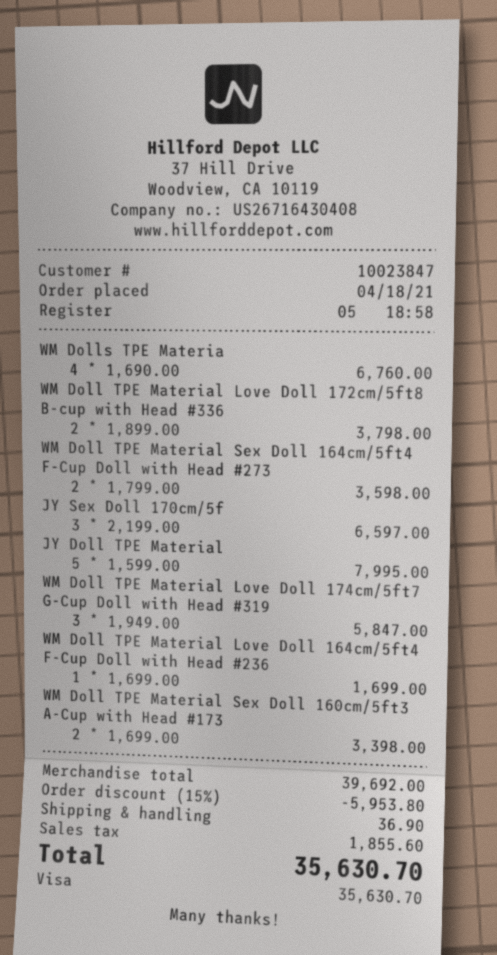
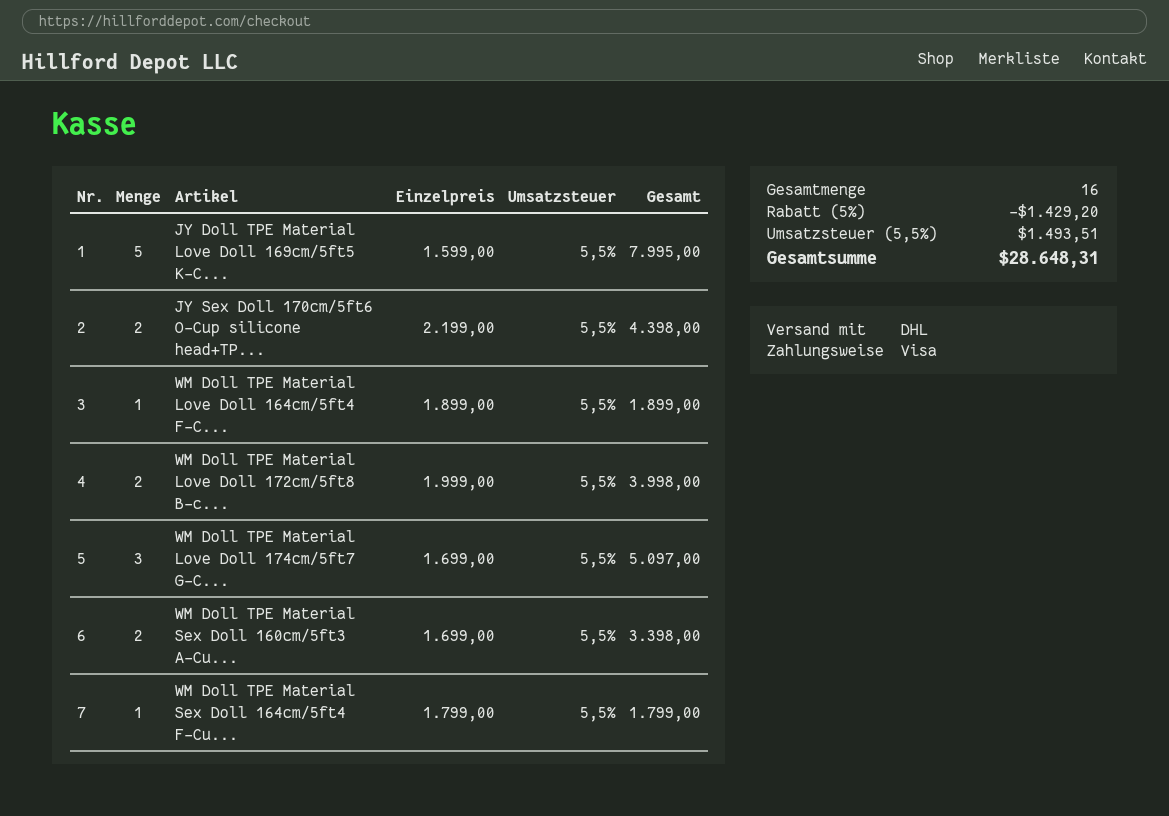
WM Dolls TPE Materia: 4 x 1690.00 = 6760.00 -> none
WM Doll TPE Material Love Doll 172cm/5ft8 B-cup with Head #336: 2 x 1899.00 = 3798.00 -> 2 x 1999.00 = 3998.00
WM Doll TPE Material Sex Doll 164cm/5ft4 F-Cup Doll with Head #273: 2 x 1799.00 = 3598.00 -> 1 x 1799.00 = 1799.00
JY Sex Doll 170cm/5f: 3 x 2199.00 = 6597.00 -> 2 x 2199.00 = 4398.00
WM Doll TPE Material Love Doll 174cm/5ft7 G-Cup Doll with Head #319: 3 x 1949.00 = 5847.00 -> 3 x 1699.00 = 5097.00
WM Doll TPE Material Love Doll 164cm/5ft4 F-Cup Doll with Head #236: 1 x 1699.00 = 1699.00 -> 1 x 1899.00 = 1899.00
discount: 15% = 5953.80 -> 5% = 1429.20
shipping: 36.90 -> none
tax: 1855.60 -> 1493.51
total: 35630.70 -> 28648.31

